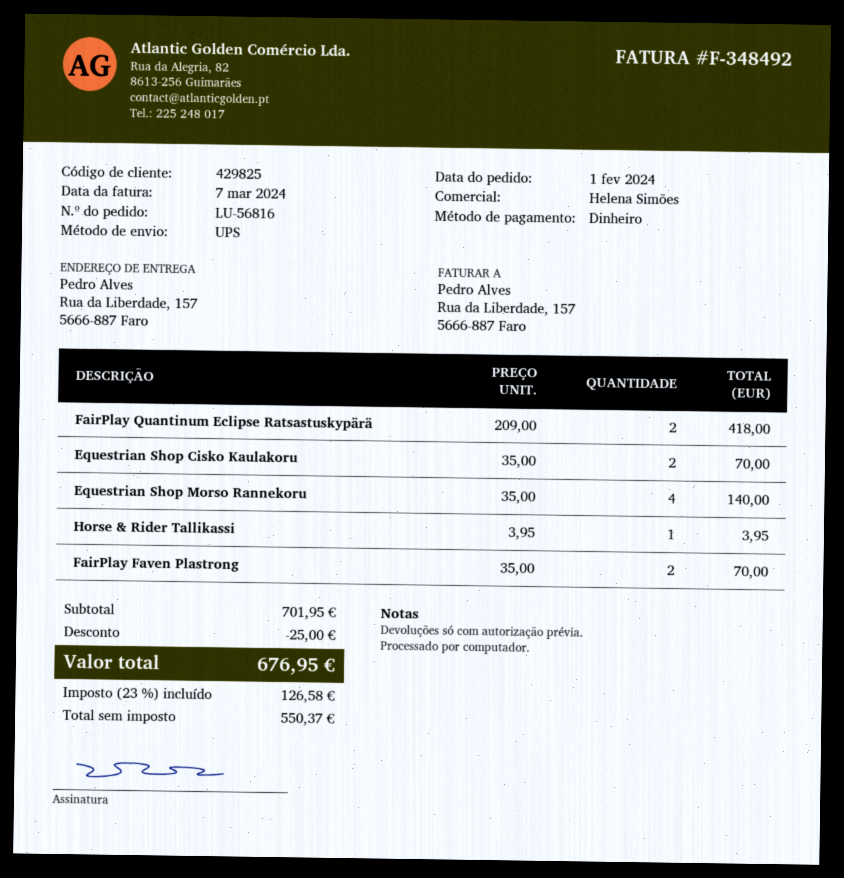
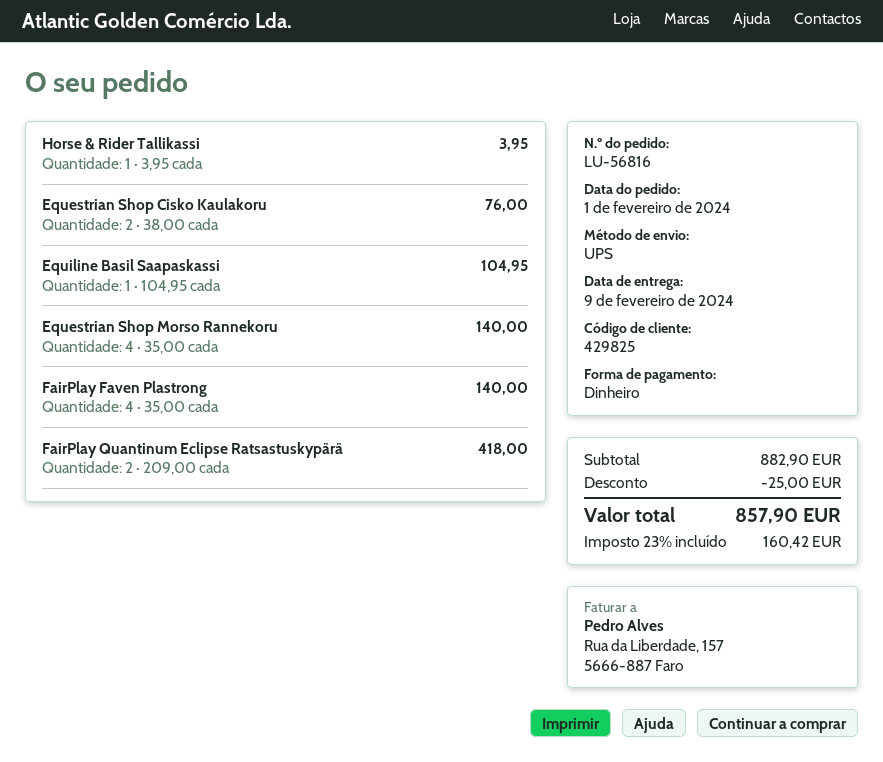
Equestrian Shop Cisko Kaulakoru: 2 x 35.00 = 70.00 -> 2 x 38.00 = 76.00
FairPlay Faven Plastrong: 2 x 35.00 = 70.00 -> 4 x 35.00 = 140.00
Equiline Basil Saapaskassi: none -> 1 x 104.95 = 104.95
subtotal: 701.95 -> 882.90
tax: 23% = 126.58 -> 23% = 160.42
total: 676.95 -> 857.90

